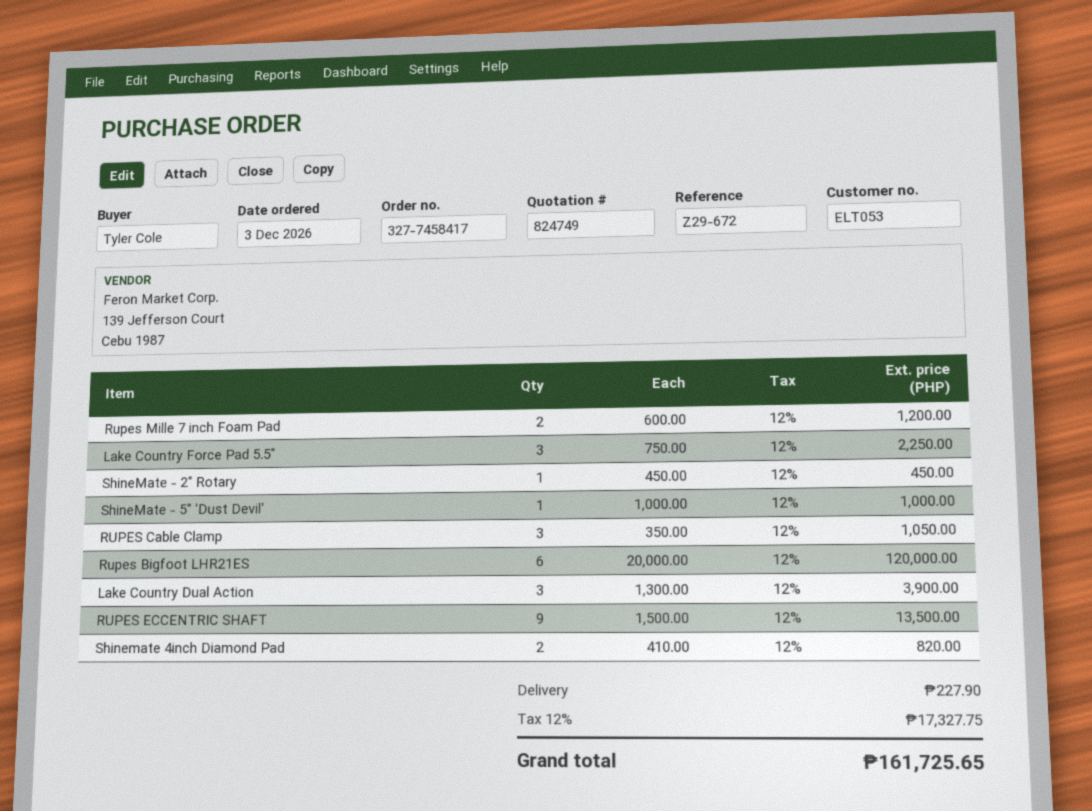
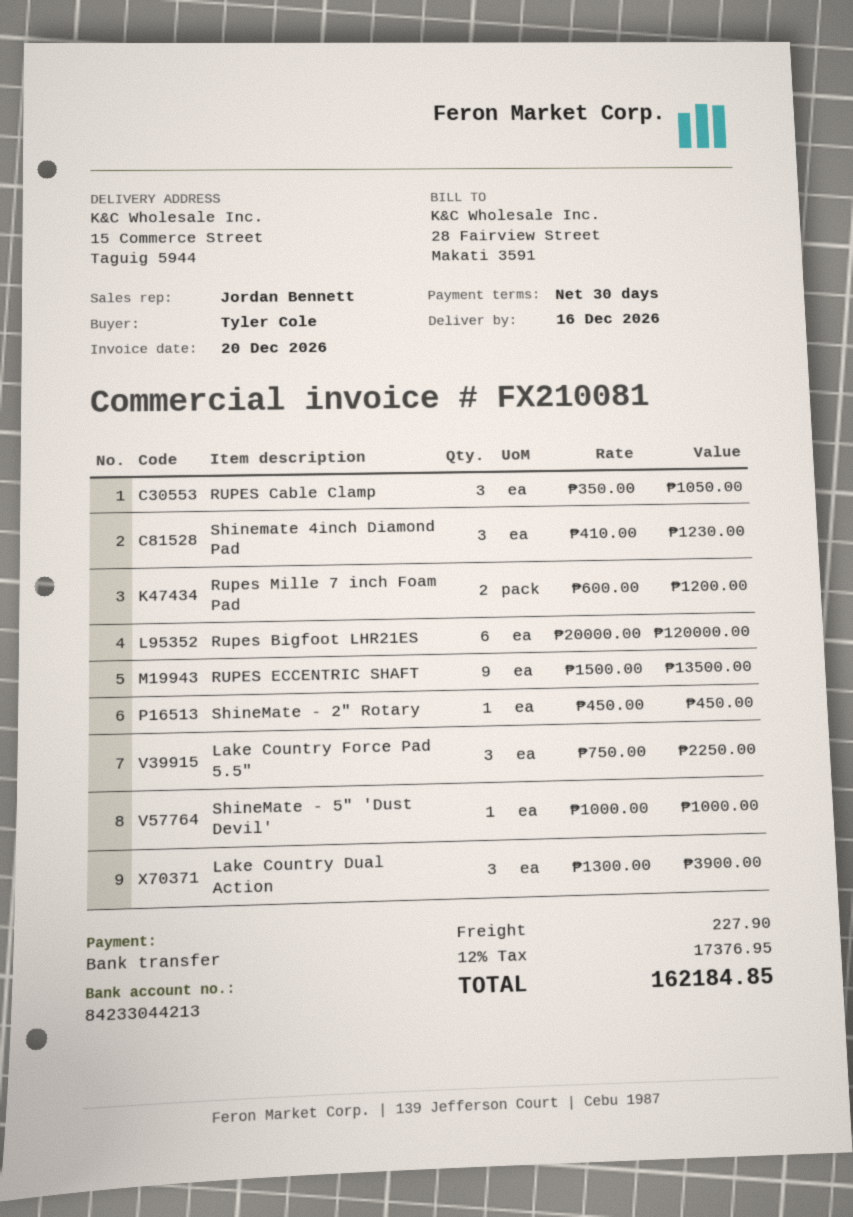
Shinemate 4inch Diamond Pad: 2 x 410.00 = 820.00 -> 3 x 410.00 = 1230.00
tax: 12% = 17327.75 -> 12% = 17376.95
total: 161725.65 -> 162184.85

